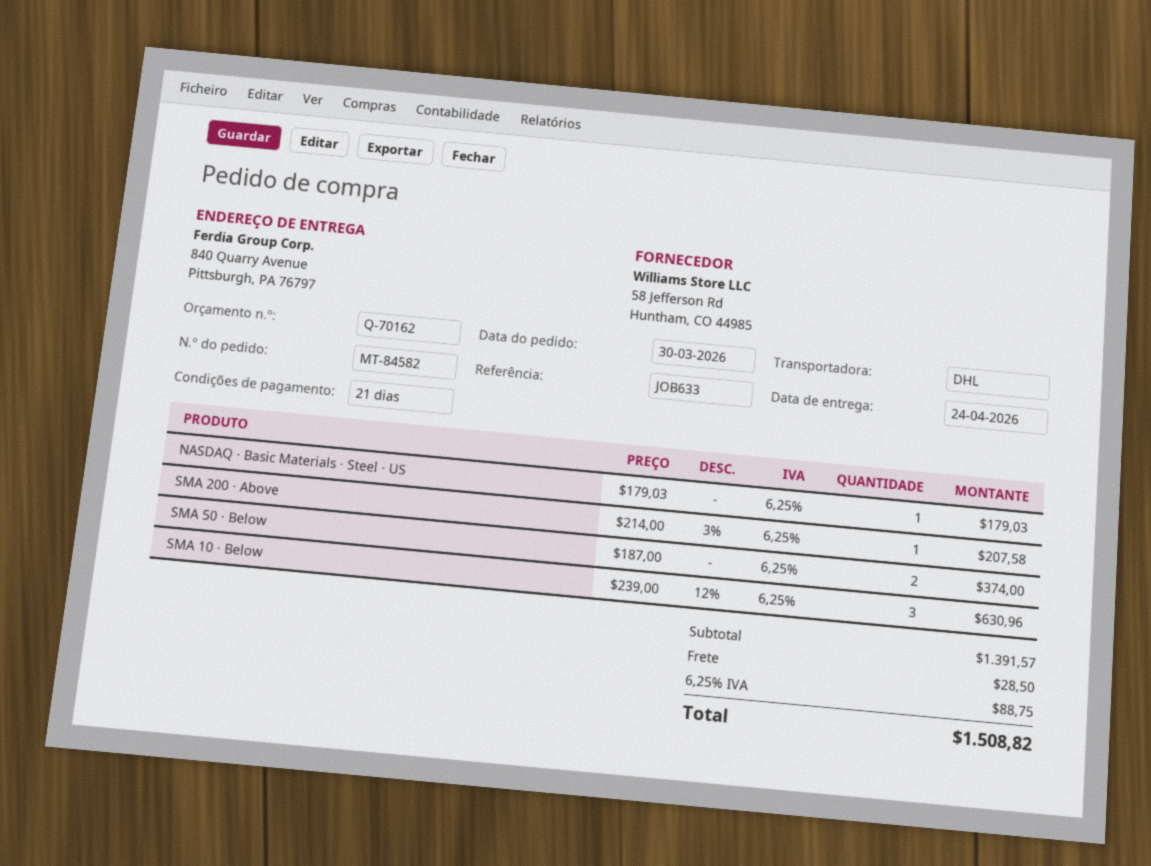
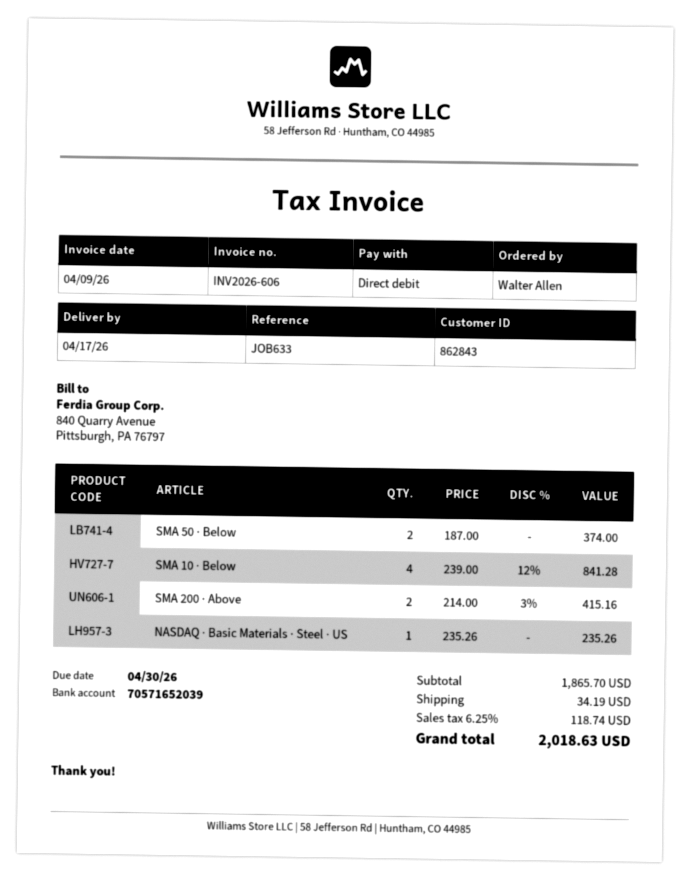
delivery date: 2026-04-24 -> 2026-04-17
NASDAQ · Basic Materials · Steel · US: 1 x 179.03 = 179.03 -> 1 x 235.26 = 235.26
SMA 200 · Above: 1 x 214.00 - 3% = 207.58 -> 2 x 214.00 - 3% = 415.16
SMA 10 · Below: 3 x 239.00 - 12% = 630.96 -> 4 x 239.00 - 12% = 841.28
subtotal: 1391.57 -> 1865.70
shipping: 28.50 -> 34.19
tax: 6.25% = 88.75 -> 6.25% = 118.74
total: 1508.82 -> 2018.63

